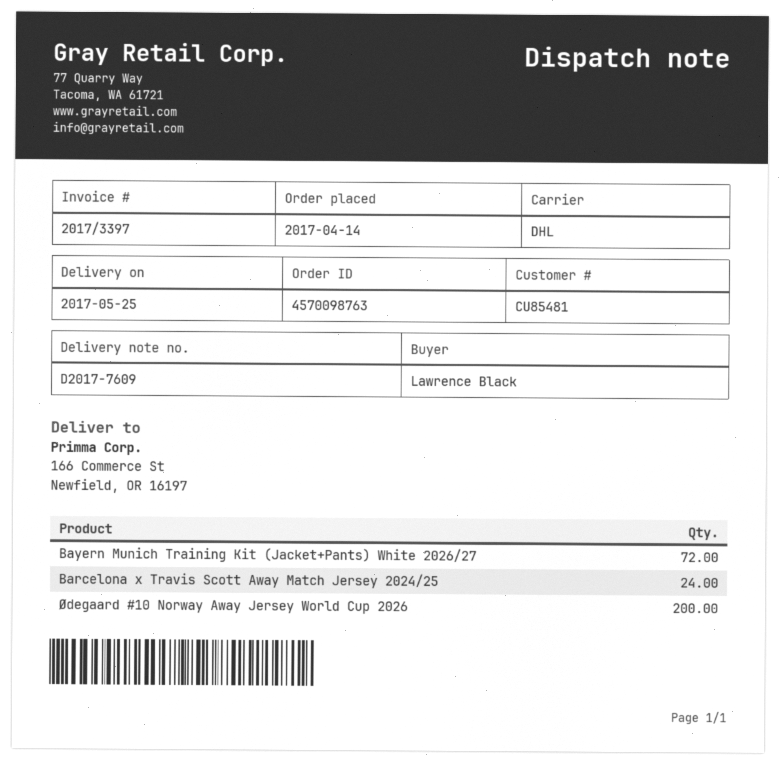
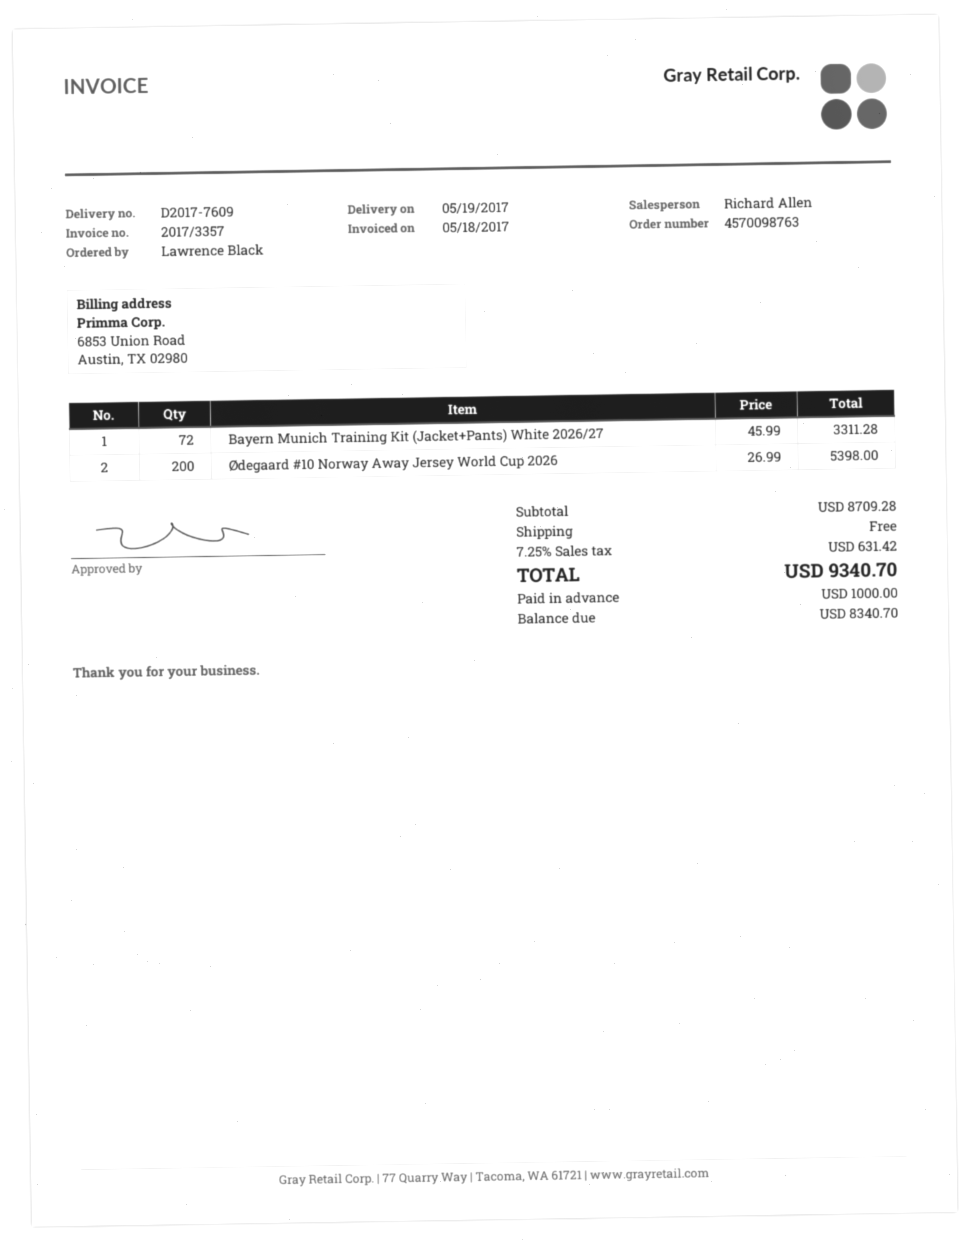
delivery date: 2017-05-25 -> 2017-05-19
invoice number: 2017/3397 -> 2017/3357
Barcelona x Travis Scott Away Match Jersey 2024/25: 24 -> none

